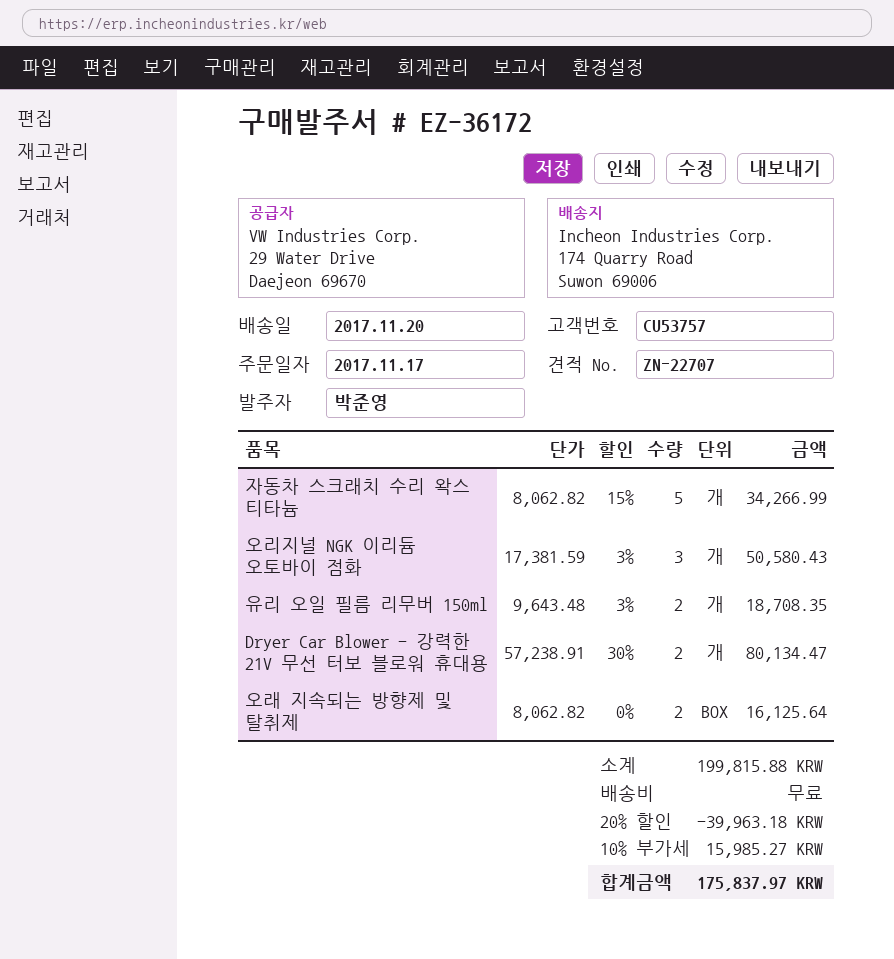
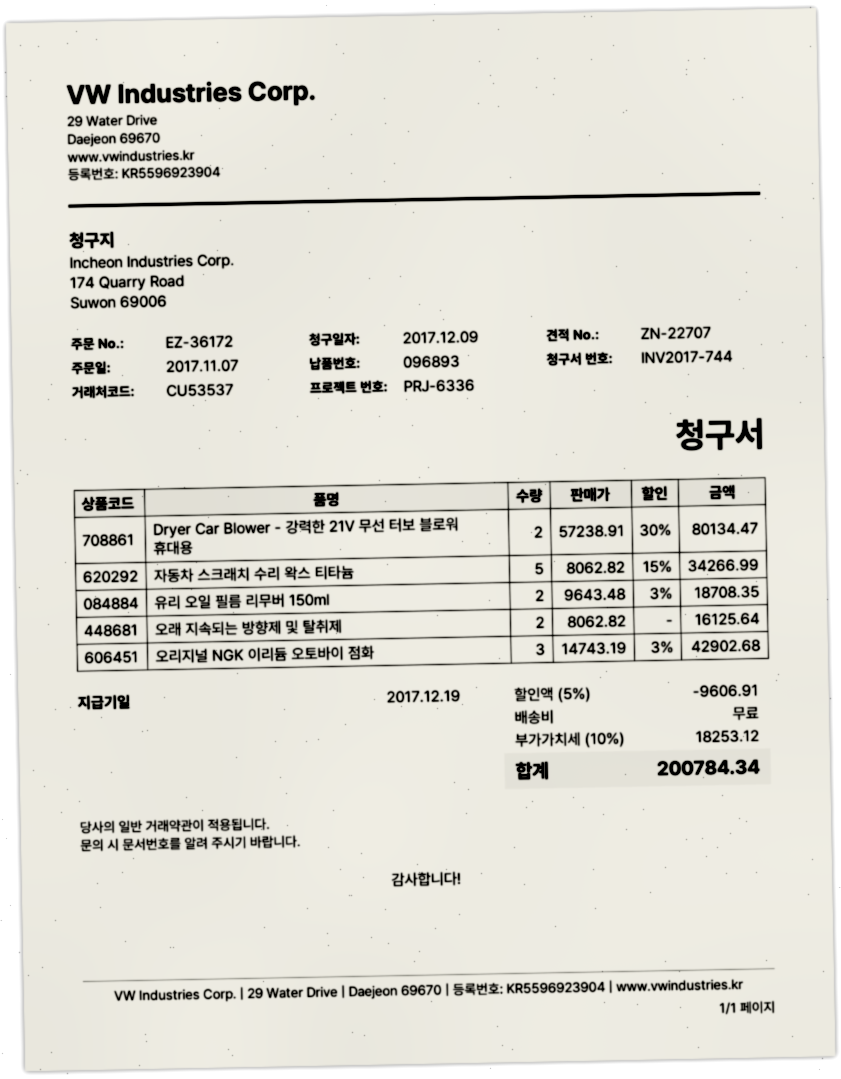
order date: 2017-11-17 -> 2017-11-07
customer number: CU53757 -> CU53537
오리지널 NGK 이리듐 오토바이 점화: 3 x 17381.59 - 3% = 50580.43 -> 3 x 14743.19 - 3% = 42902.68
discount: 20% = 39963.18 -> 5% = 9606.91
tax: 10% = 15985.27 -> 10% = 18253.12
total: 175837.97 -> 200784.34

